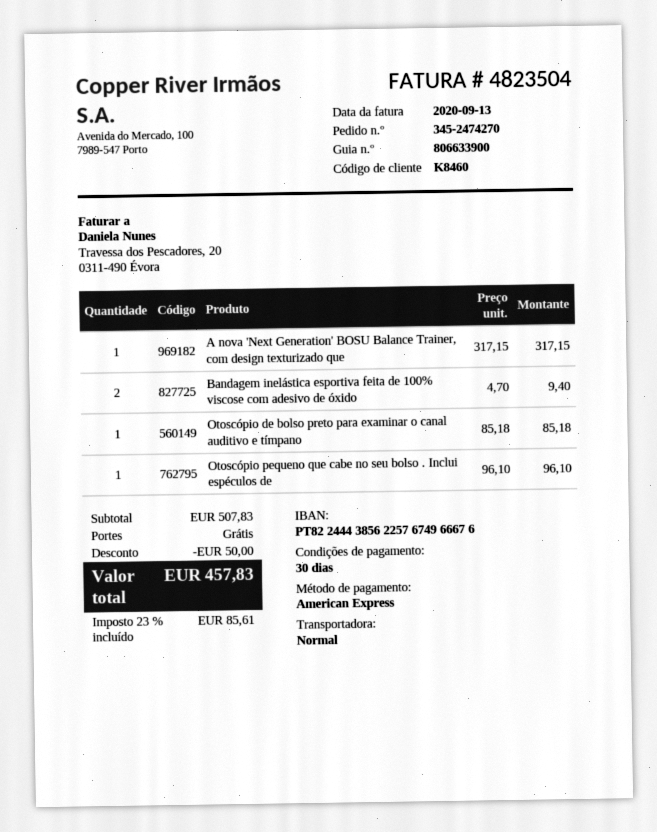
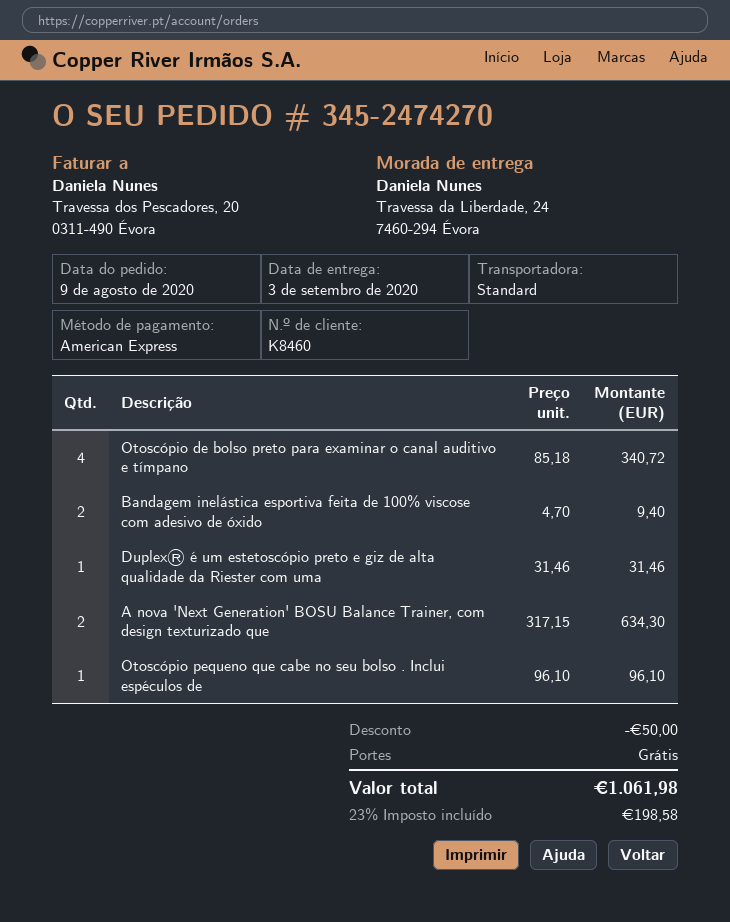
A nova 'Next Generation' BOSU Balance Trainer, com design texturizado que: 1 x 317.15 = 317.15 -> 2 x 317.15 = 634.30
Otoscópio de bolso preto para examinar o canal auditivo e tímpano: 1 x 85.18 = 85.18 -> 4 x 85.18 = 340.72
Duplex® é um estetoscópio preto e giz de alta qualidade da Riester com uma: none -> 1 x 31.46 = 31.46
tax: 23% = 85.61 -> 23% = 198.58
total: 457.83 -> 1061.98

